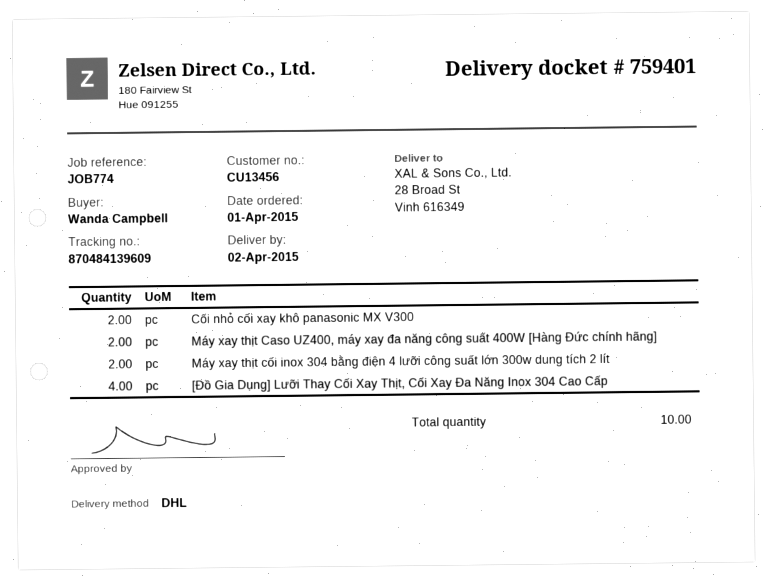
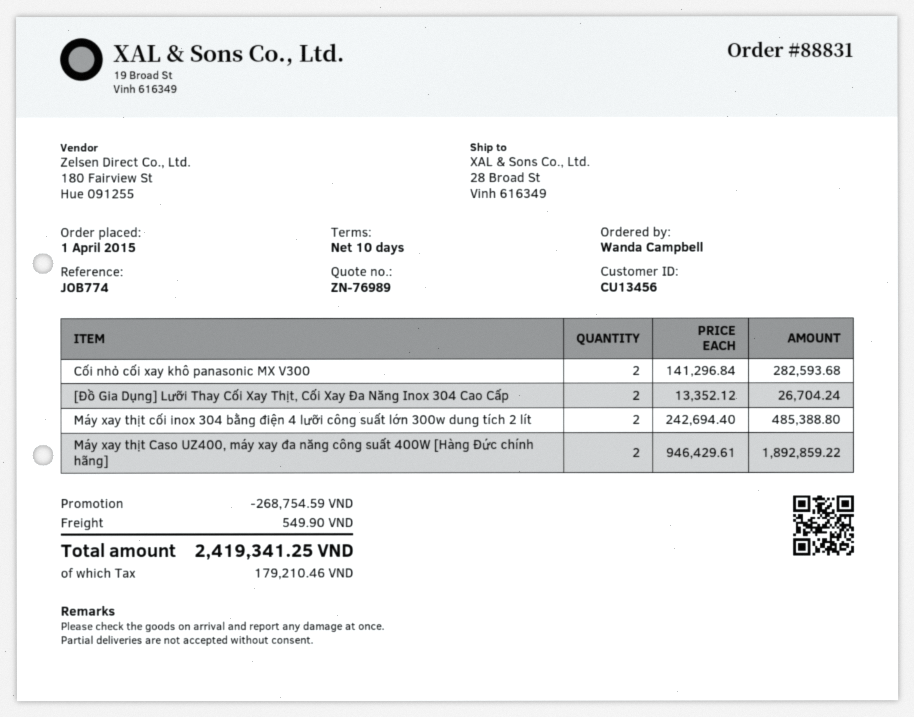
[Đồ Gia Dụng] Lưỡi Thay Cối Xay Thịt, Cối Xay Đa Năng Inox 304 Cao Cấp: 4 -> 2

